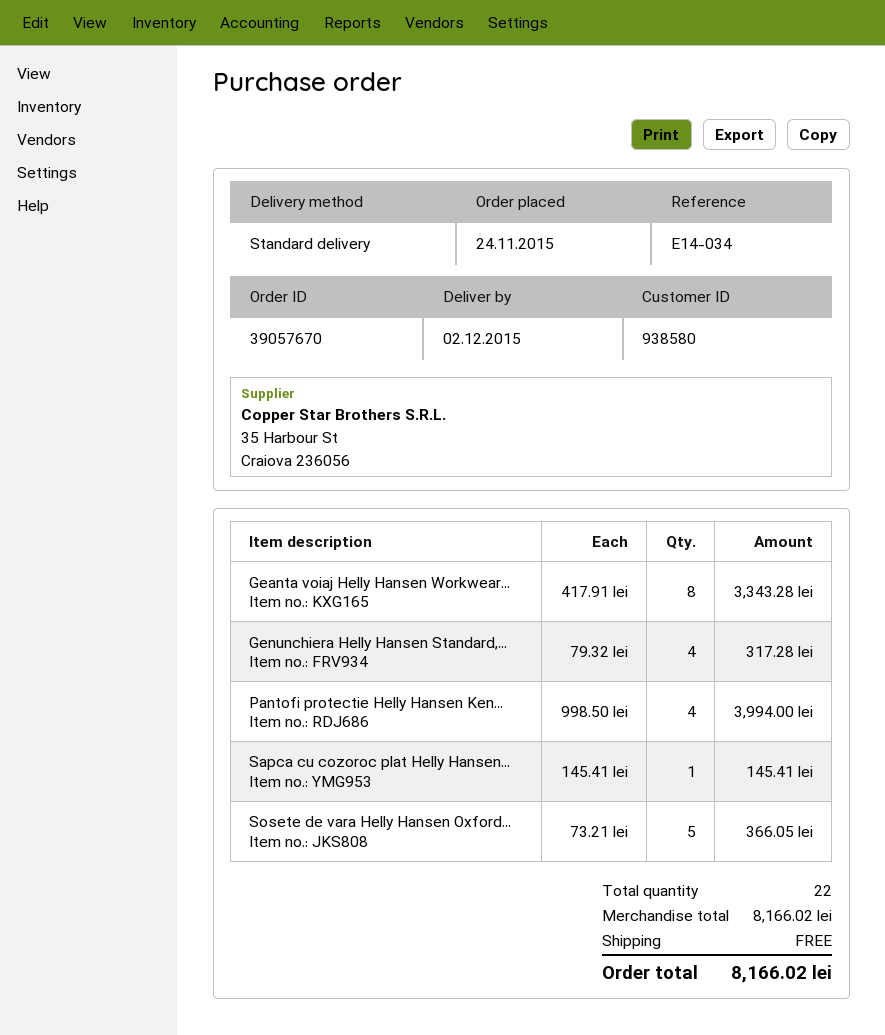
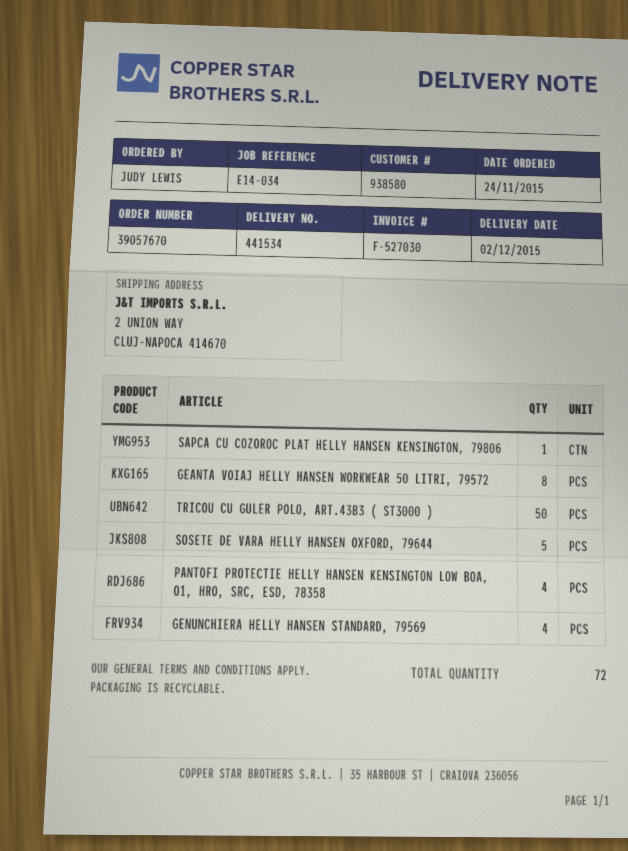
TRICOU CU GULER POLO, ART.43B3 ( ST3000 ): none -> 50
total quantity: 22 -> 72

